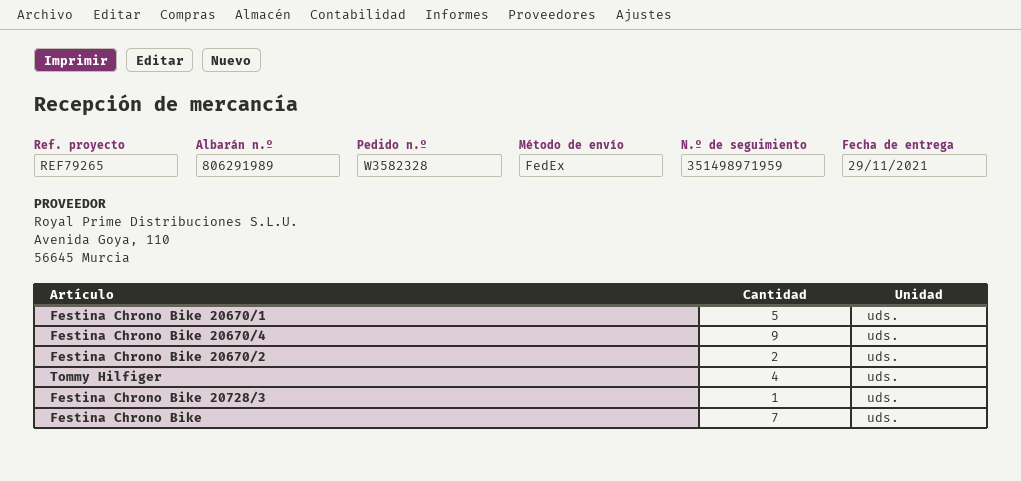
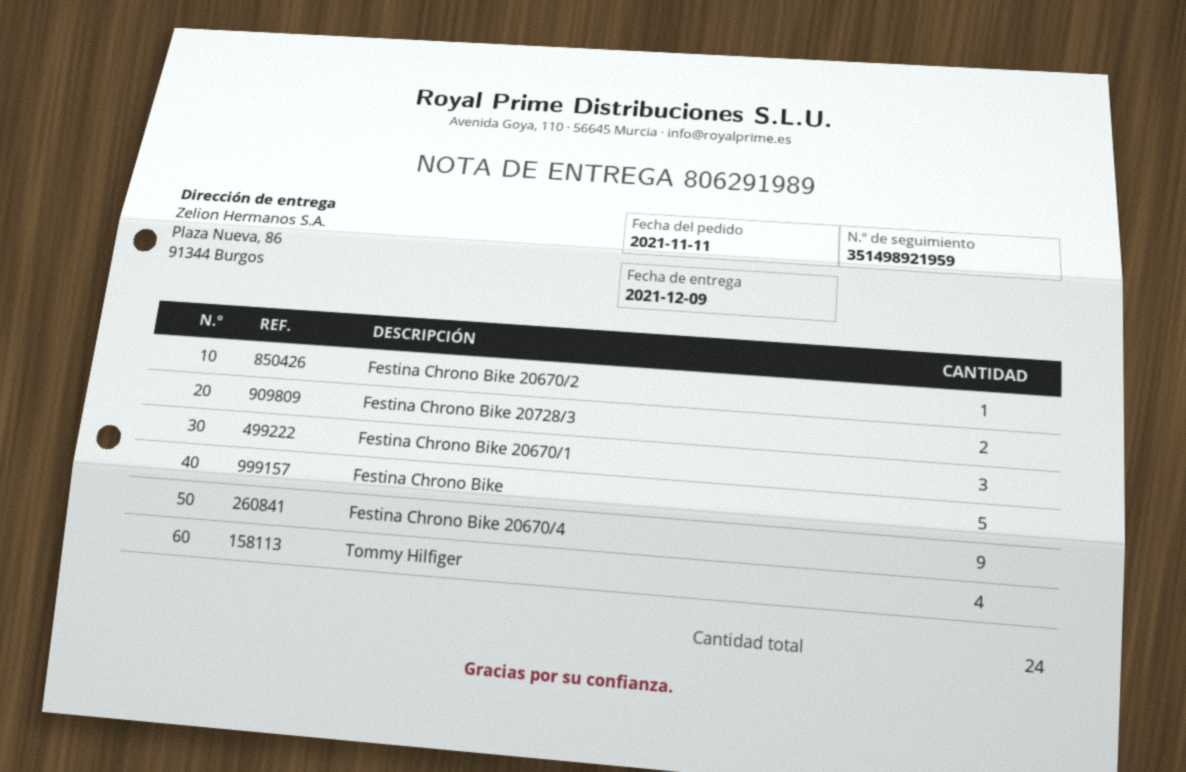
delivery date: 2021-11-29 -> 2021-12-09
tracking number: 351498971959 -> 351498921959
Festina Chrono Bike 20670/1: 5 -> 3
Festina Chrono Bike 20670/2: 2 -> 1
Festina Chrono Bike 20728/3: 1 -> 2
Festina Chrono Bike: 7 -> 5

